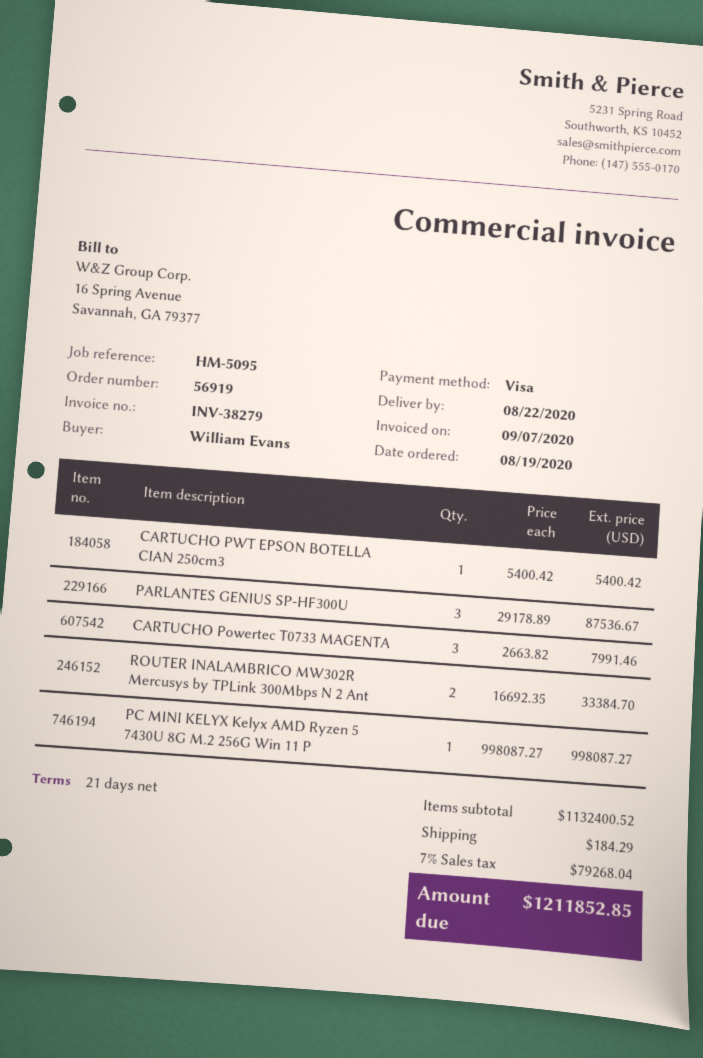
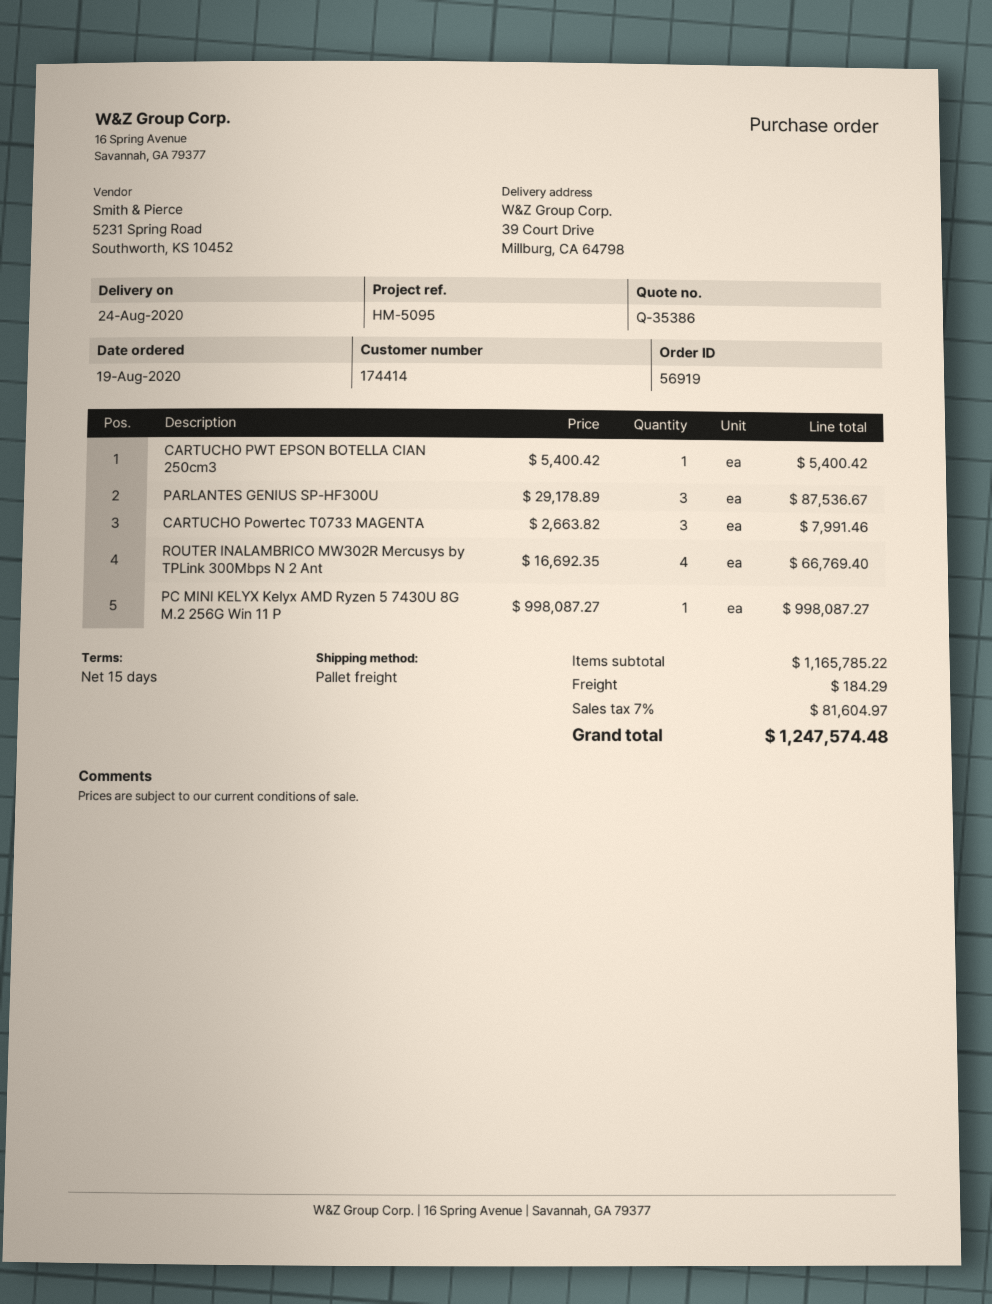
delivery date: 2020-08-22 -> 2020-08-24
payment terms: 21 days -> 15 days
ROUTER INALAMBRICO MW302R Mercusys by TPLink 300Mbps N 2 Ant: 2 x 16692.35 = 33384.70 -> 4 x 16692.35 = 66769.40
subtotal: 1132400.52 -> 1165785.22
tax: 7% = 79268.04 -> 7% = 81604.97
total: 1211852.85 -> 1247574.48

